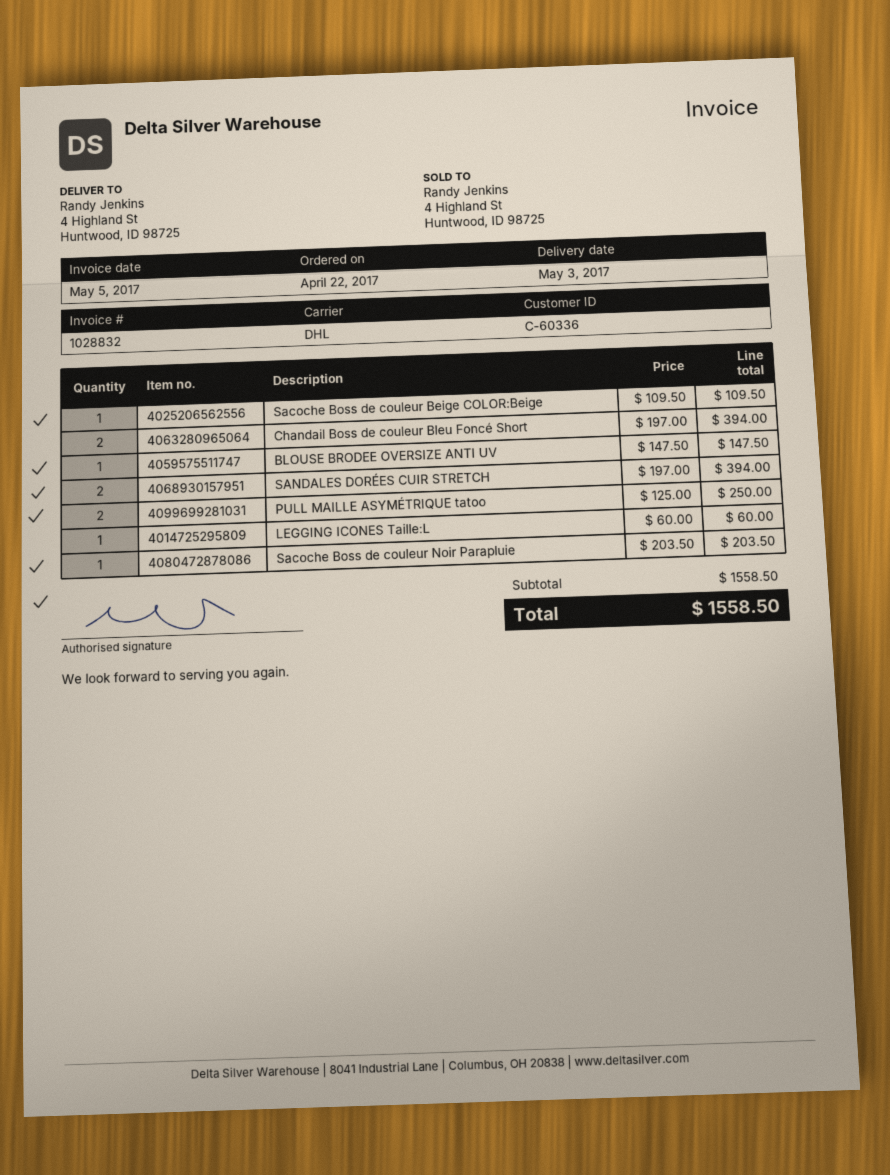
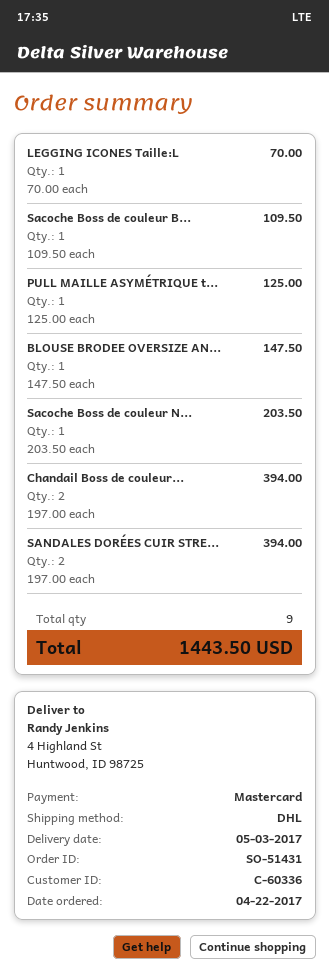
PULL MAILLE ASYMÉTRIQUE tatoo: 2 x 125.00 = 250.00 -> 1 x 125.00 = 125.00
LEGGING ICONES Taille:L: 1 x 60.00 = 60.00 -> 1 x 70.00 = 70.00
total: 1558.50 -> 1443.50

